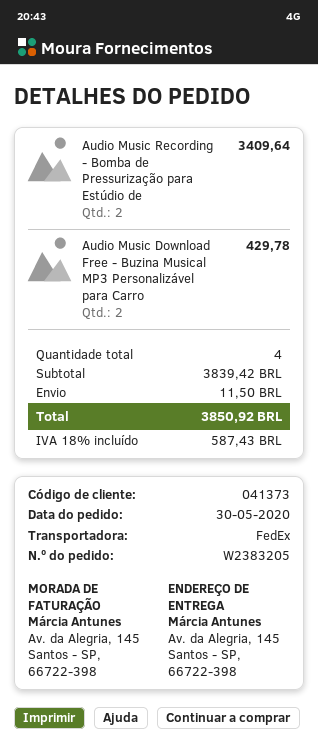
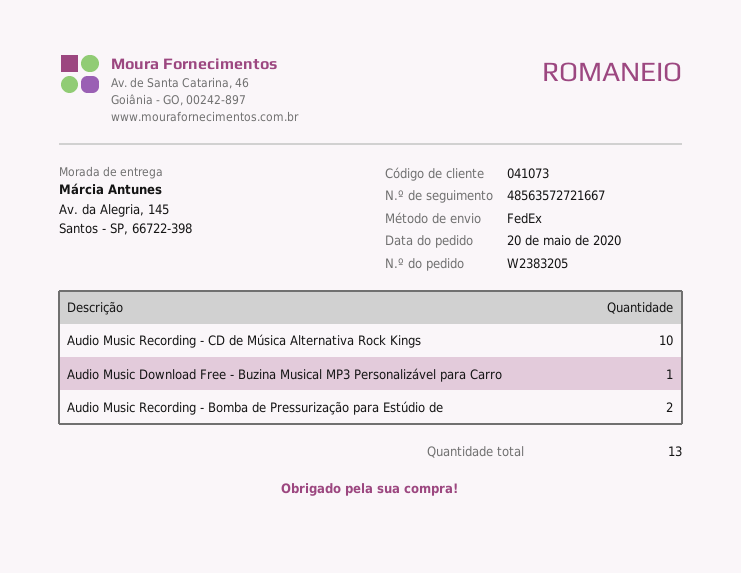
order date: 2020-05-30 -> 2020-05-20
customer number: 041373 -> 041073
Audio Music Download Free - Buzina Musical MP3 Personalizável para Carro: 2 -> 1
Audio Music Recording - CD de Música Alternativa Rock Kings: none -> 10
total quantity: 4 -> 13

